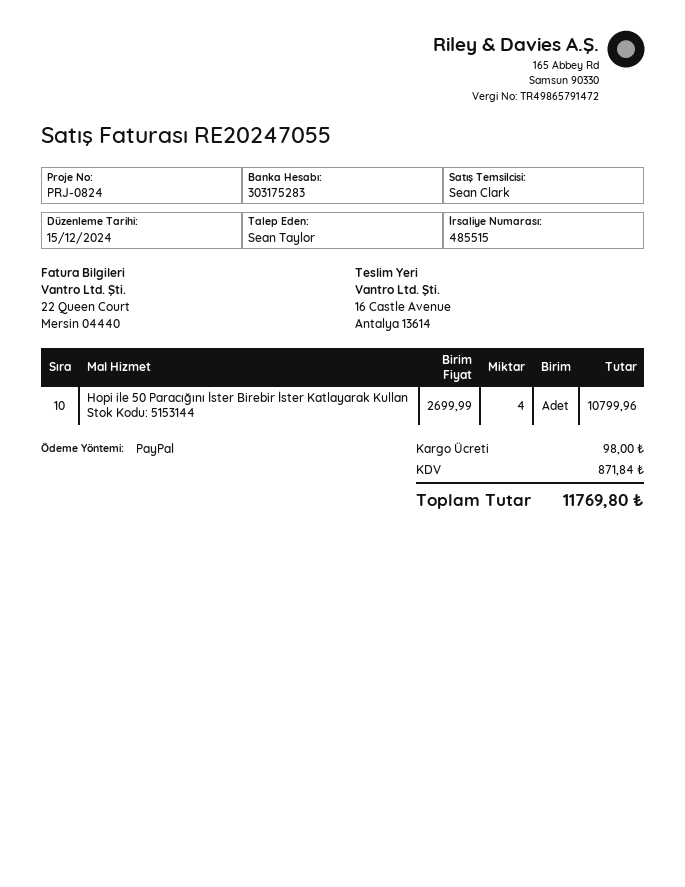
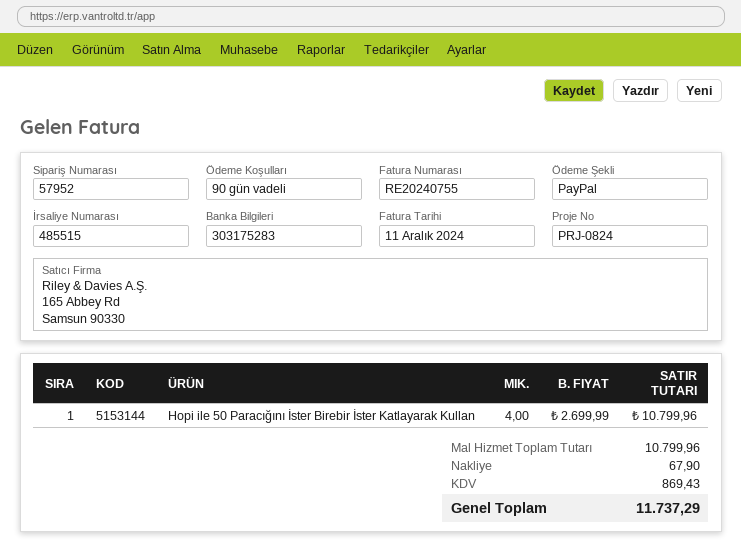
invoice number: RE20247055 -> RE20240755
invoice date: 2024-12-15 -> 2024-12-11
shipping: 98.00 -> 67.90
tax: 871.84 -> 869.43
total: 11769.80 -> 11737.29

